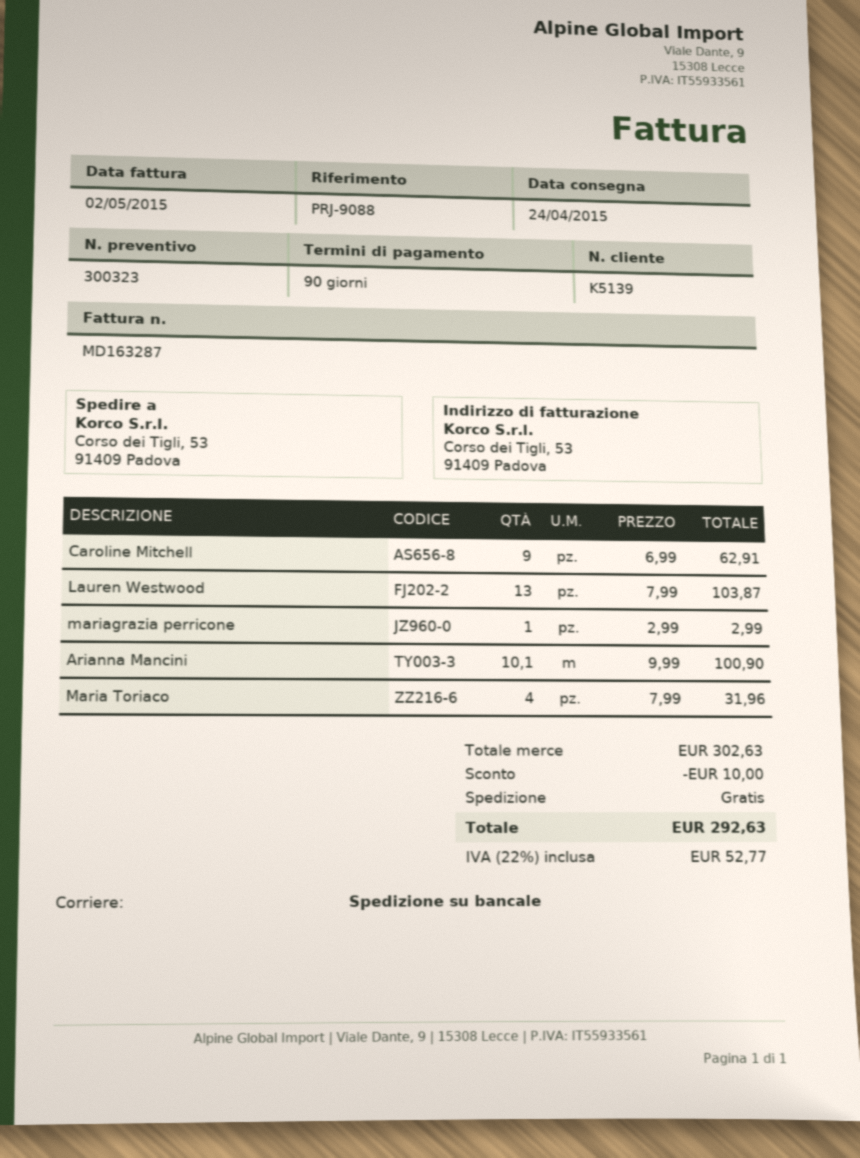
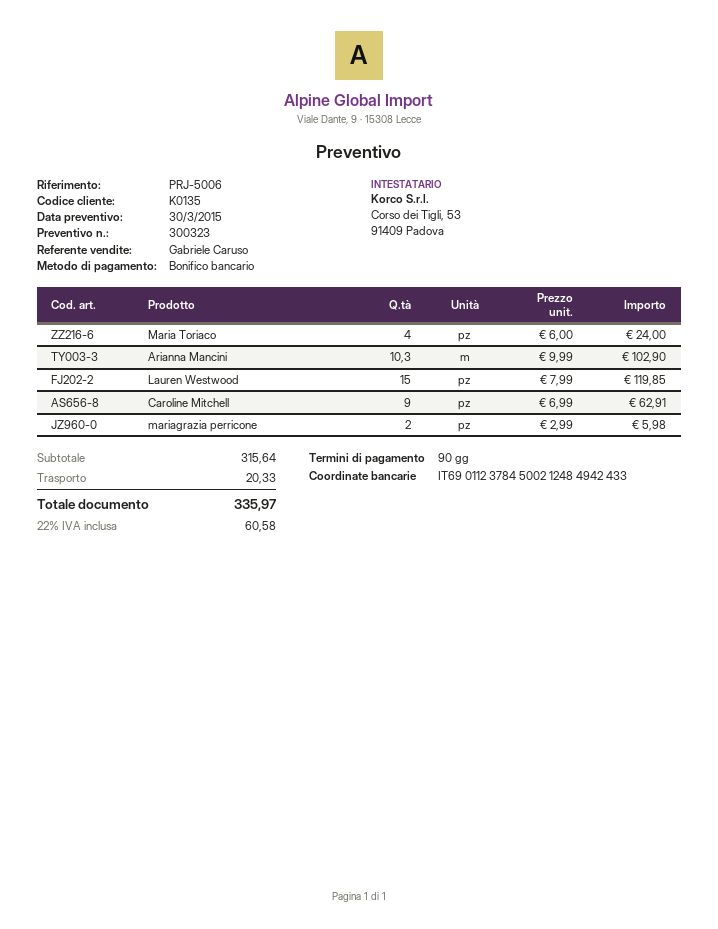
customer number: K5139 -> K0135
reference: PRJ-9088 -> PRJ-5006
Lauren Westwood: 13 x 7.99 = 103.87 -> 15 x 7.99 = 119.85
mariagrazia perricone: 1 x 2.99 = 2.99 -> 2 x 2.99 = 5.98
Arianna Mancini: 10.1 x 9.99 = 100.90 -> 10.3 x 9.99 = 102.90
Maria Toriaco: 4 x 7.99 = 31.96 -> 4 x 6.00 = 24.00
subtotal: 302.63 -> 315.64
discount: 10.00 -> none
shipping: 0.00 -> 20.33
tax: 22% = 52.77 -> 22% = 60.58
total: 292.63 -> 335.97

